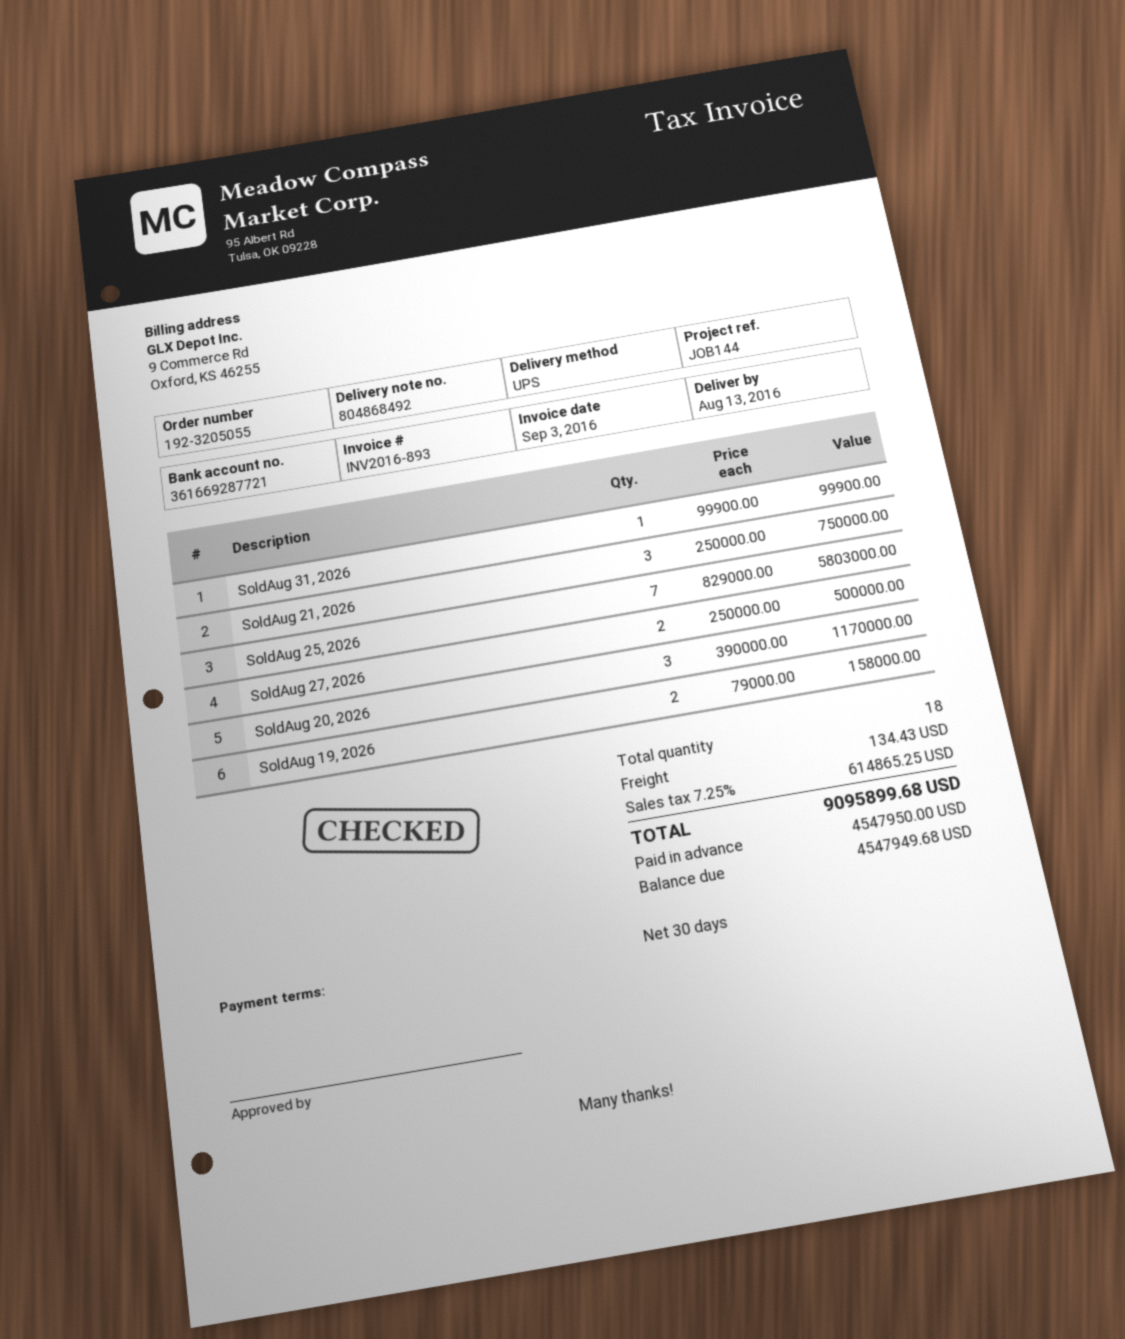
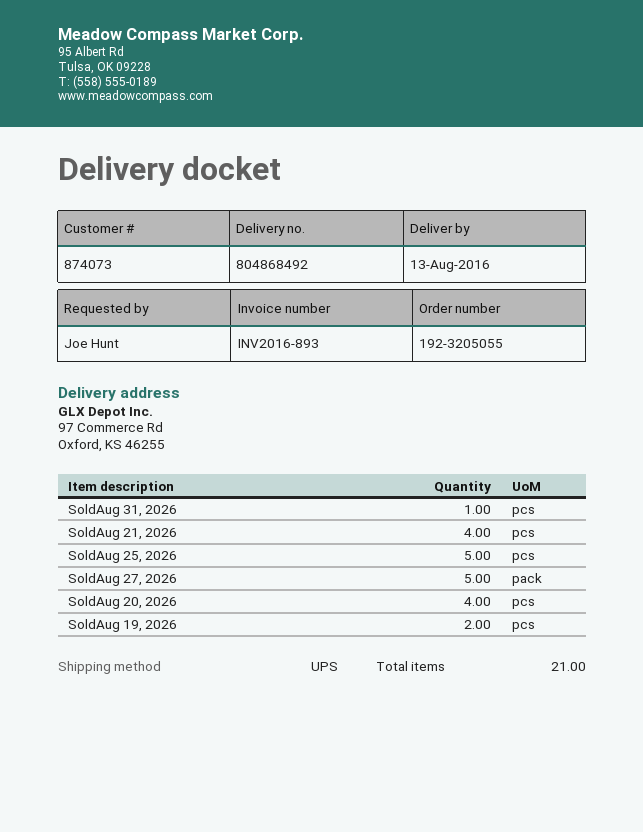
SoldAug 21, 2026: 3 -> 4
SoldAug 25, 2026: 7 -> 5
SoldAug 27, 2026: 2 -> 5
SoldAug 20, 2026: 3 -> 4
total quantity: 18 -> 21

